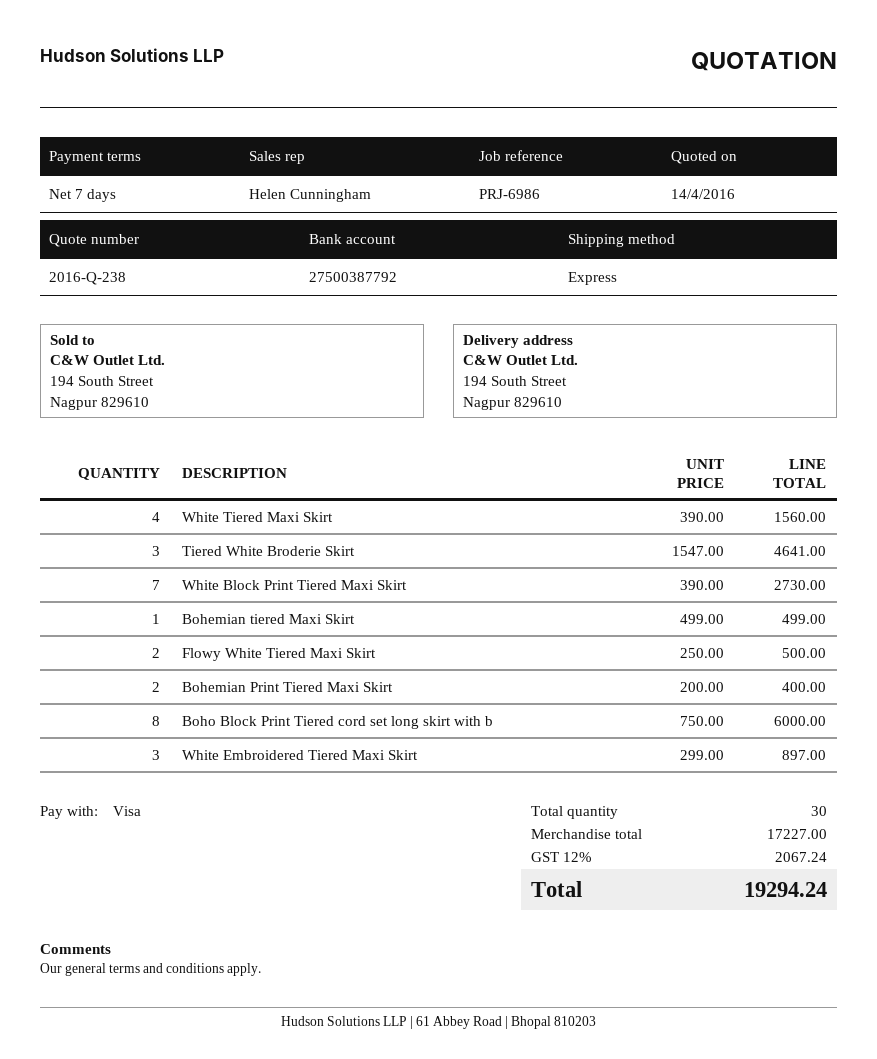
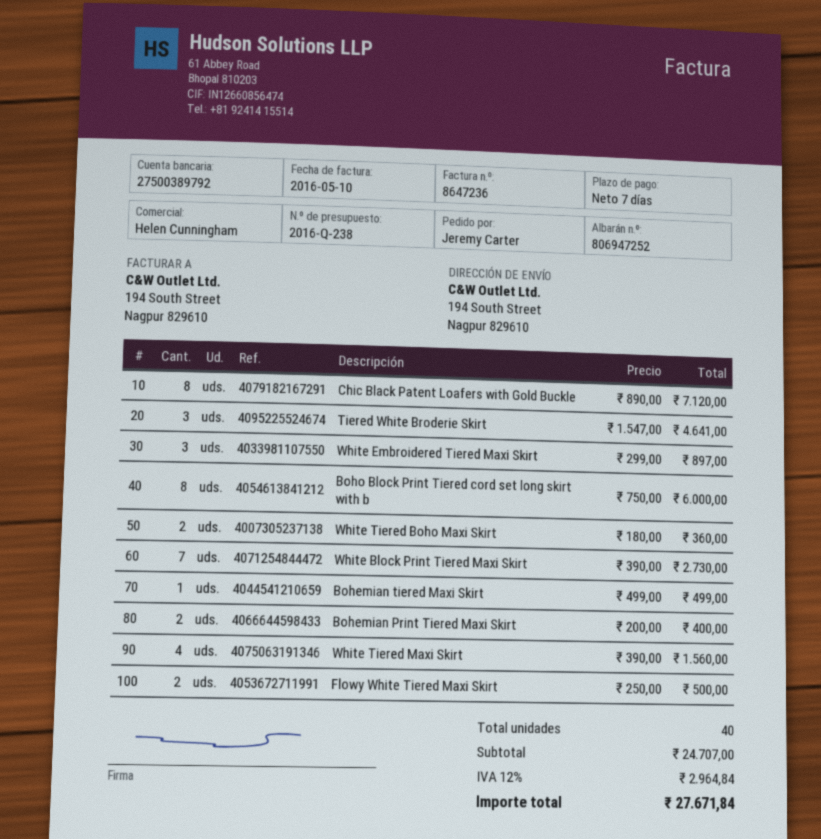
bank account: 27500387792 -> 27500389792
Chic Black Patent Loafers with Gold Buckle: none -> 8 x 890.00 = 7120.00
White Tiered Boho Maxi Skirt: none -> 2 x 180.00 = 360.00
total quantity: 30 -> 40
subtotal: 17227.00 -> 24707.00
tax: 12% = 2067.24 -> 12% = 2964.84
total: 19294.24 -> 27671.84

